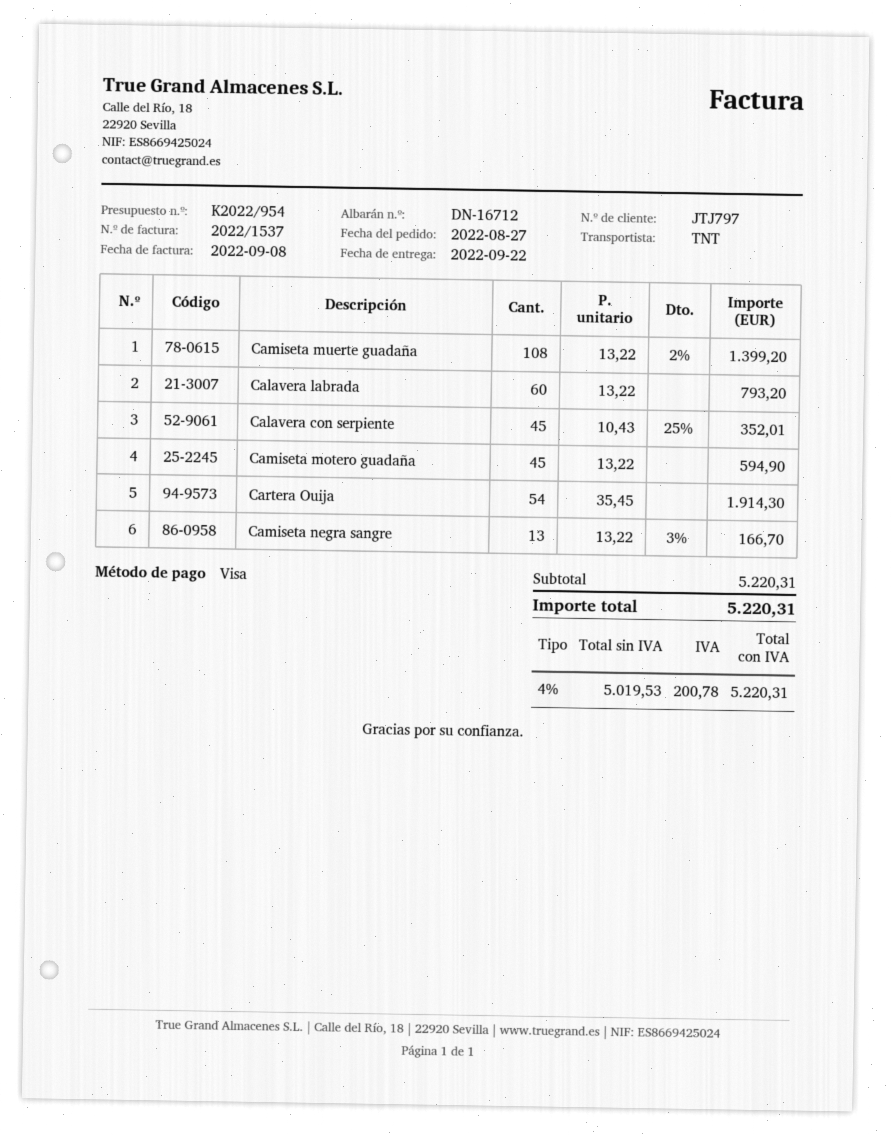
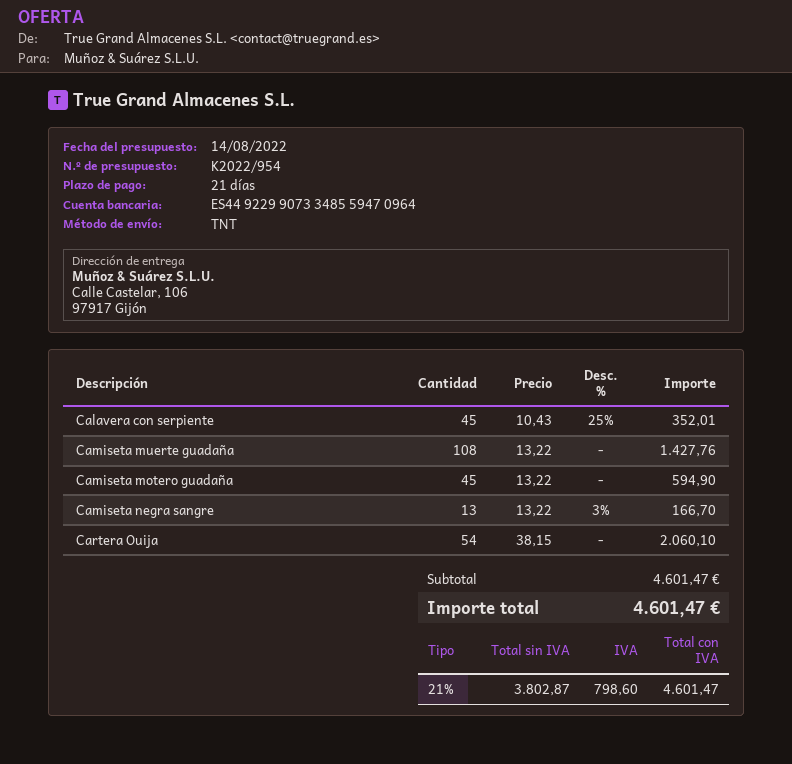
Camiseta muerte guadaña: 108 x 13.22 - 2% = 1399.20 -> 108 x 13.22 = 1427.76
Calavera labrada: 60 x 13.22 = 793.20 -> none
Cartera Ouija: 54 x 35.45 = 1914.30 -> 54 x 38.15 = 2060.10
subtotal: 5220.31 -> 4601.47
net: 5019.53 -> 3802.87
tax: 4% = 200.78 -> 21% = 798.60
total: 5220.31 -> 4601.47

